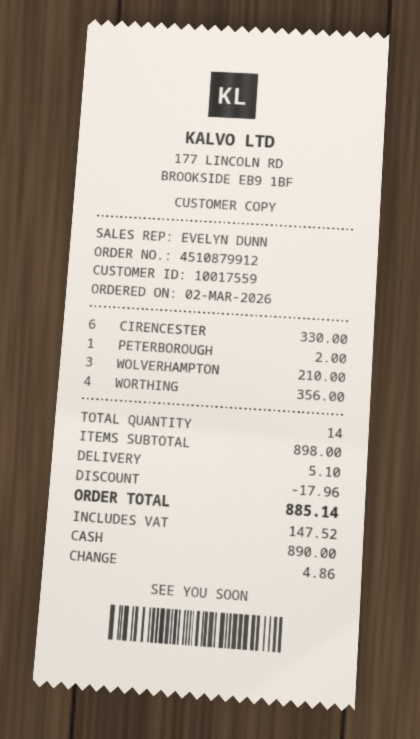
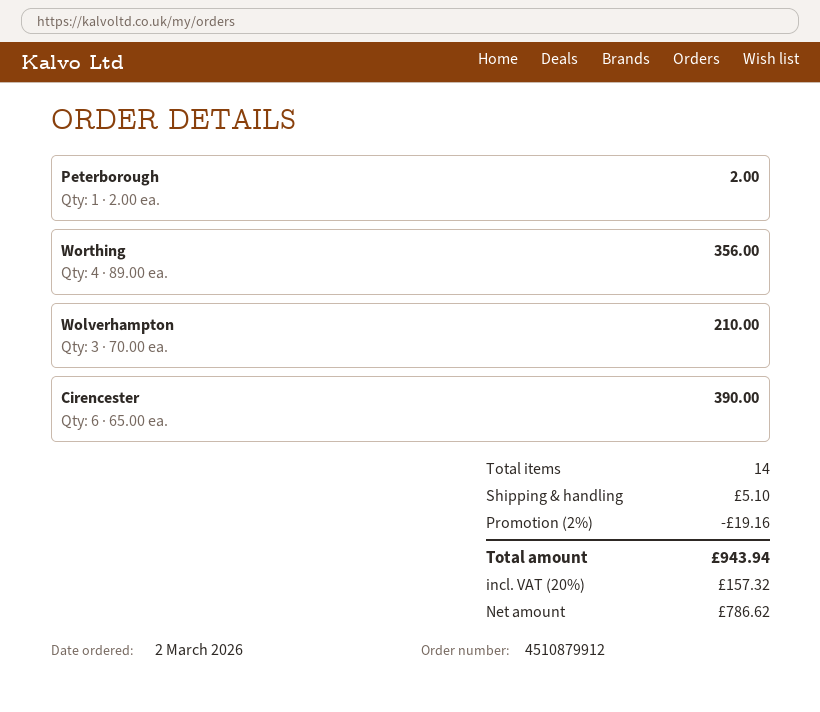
CIRENCESTER: 6 for 330.00 -> 6 for 390.00
discount: 17.96 -> 19.16
tax: 147.52 -> 157.32
total: 885.14 -> 943.94

